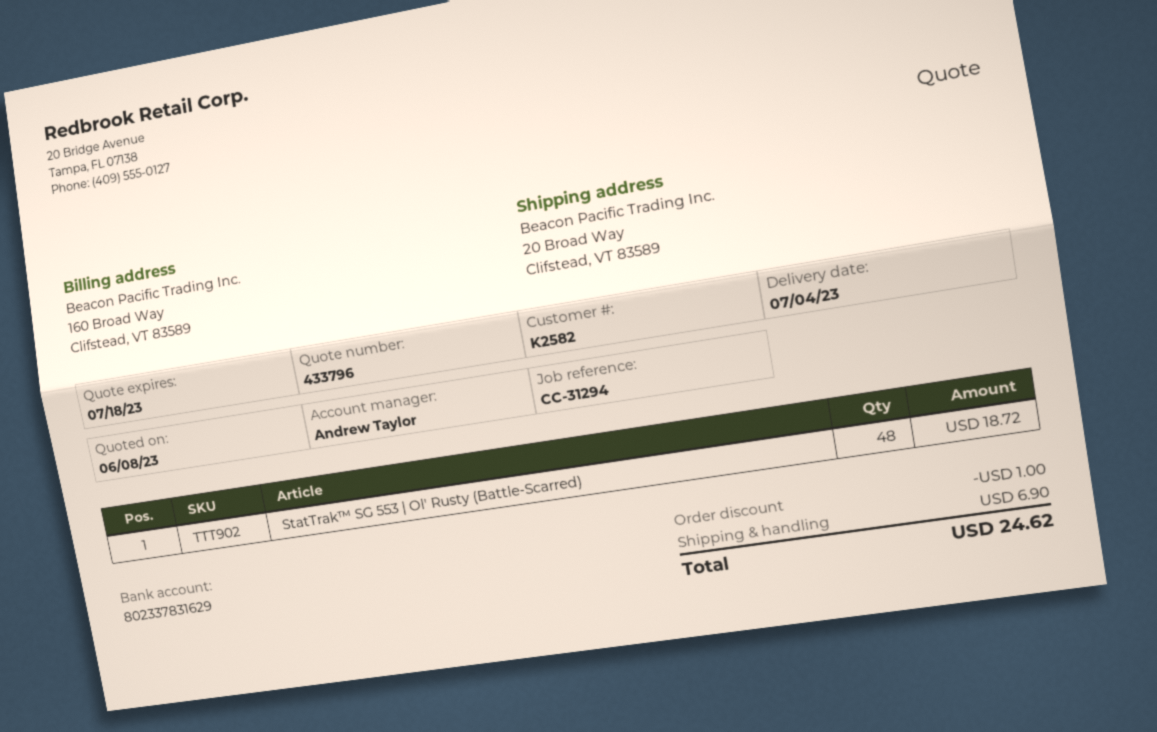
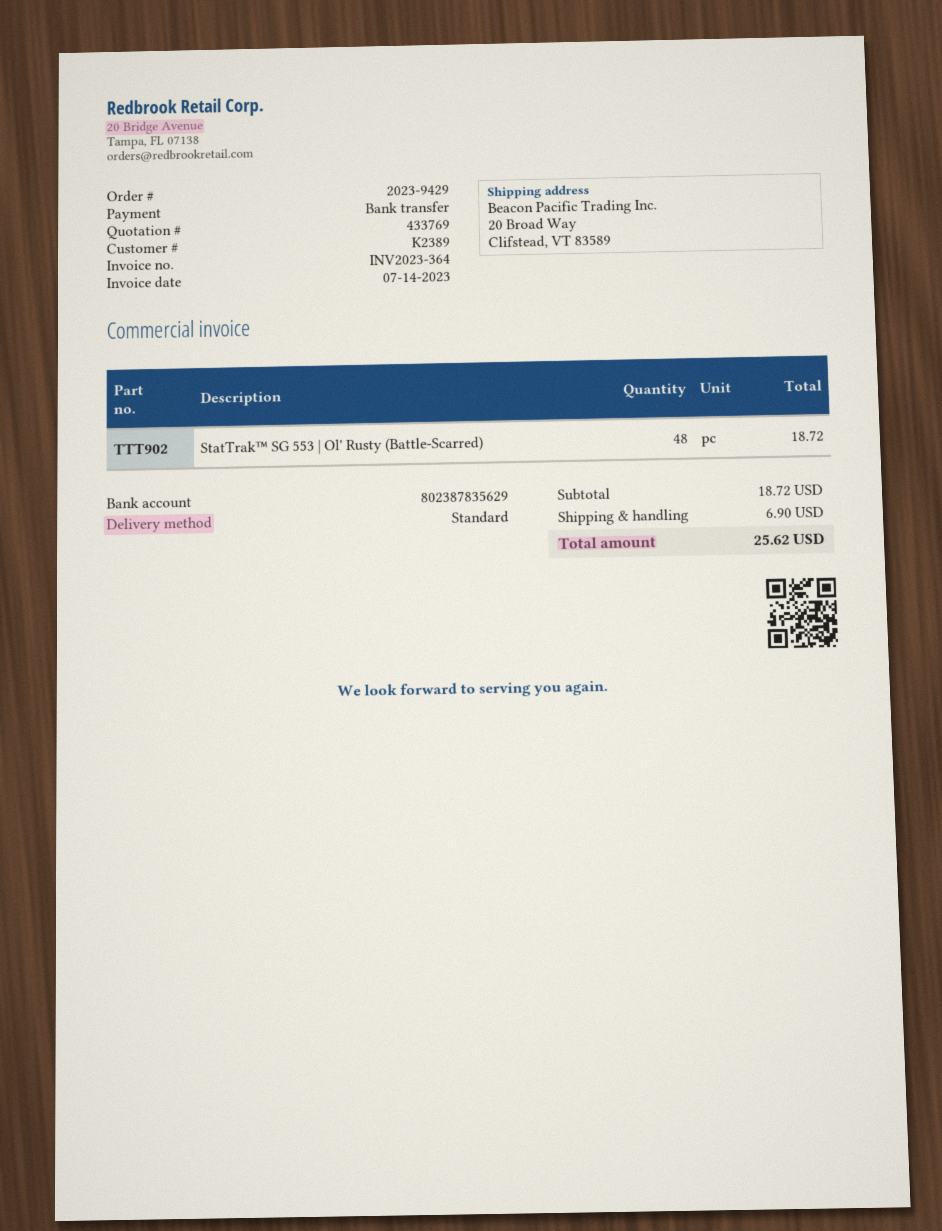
quote number: 433796 -> 433769
customer number: K2582 -> K2389
bank account: 802337831629 -> 802387835629
discount: 1.00 -> none
total: 24.62 -> 25.62

